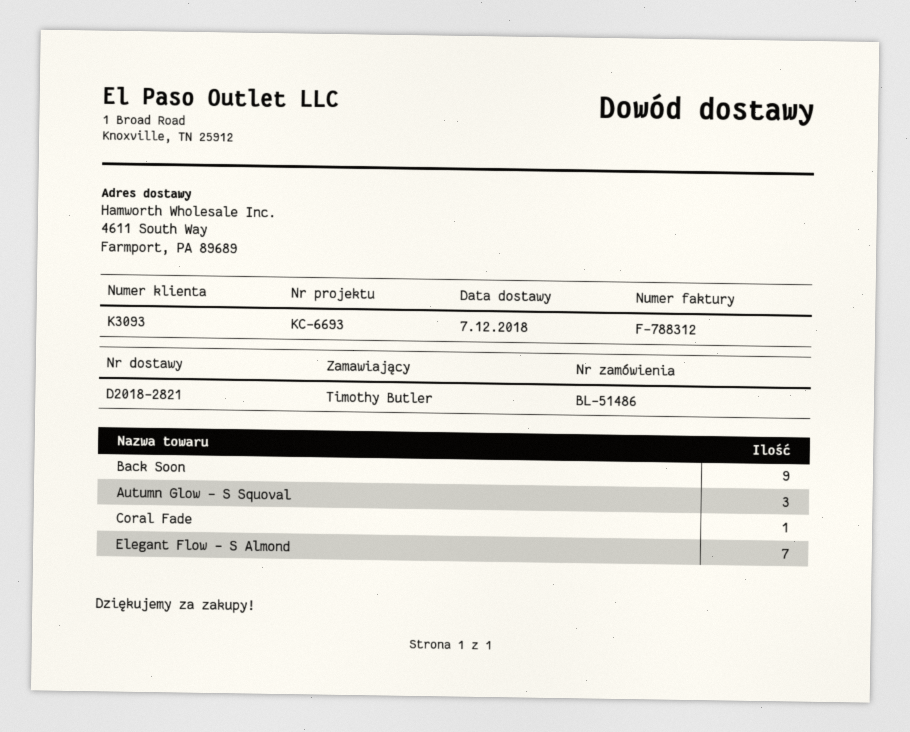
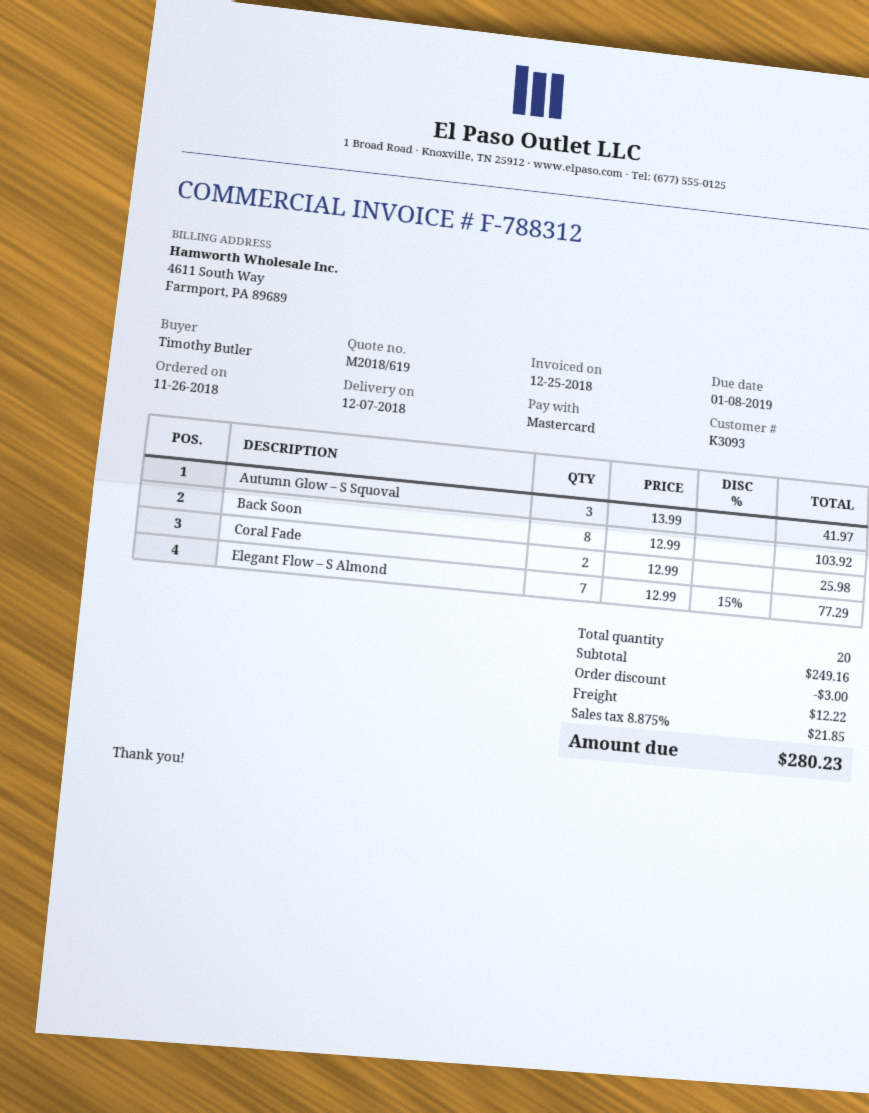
Back Soon: 9 -> 8
Coral Fade: 1 -> 2

